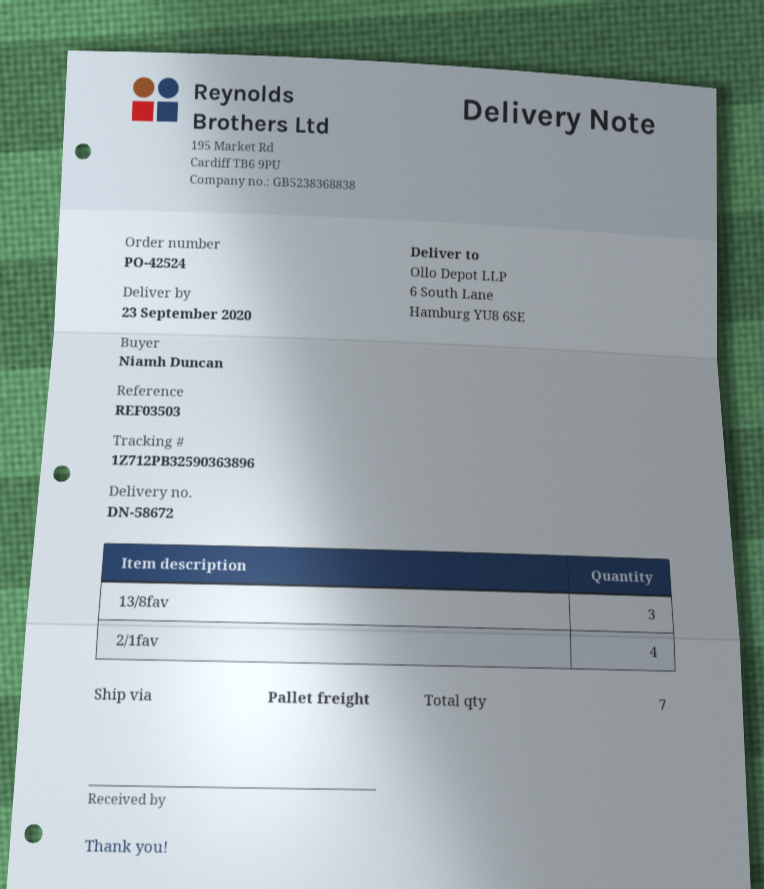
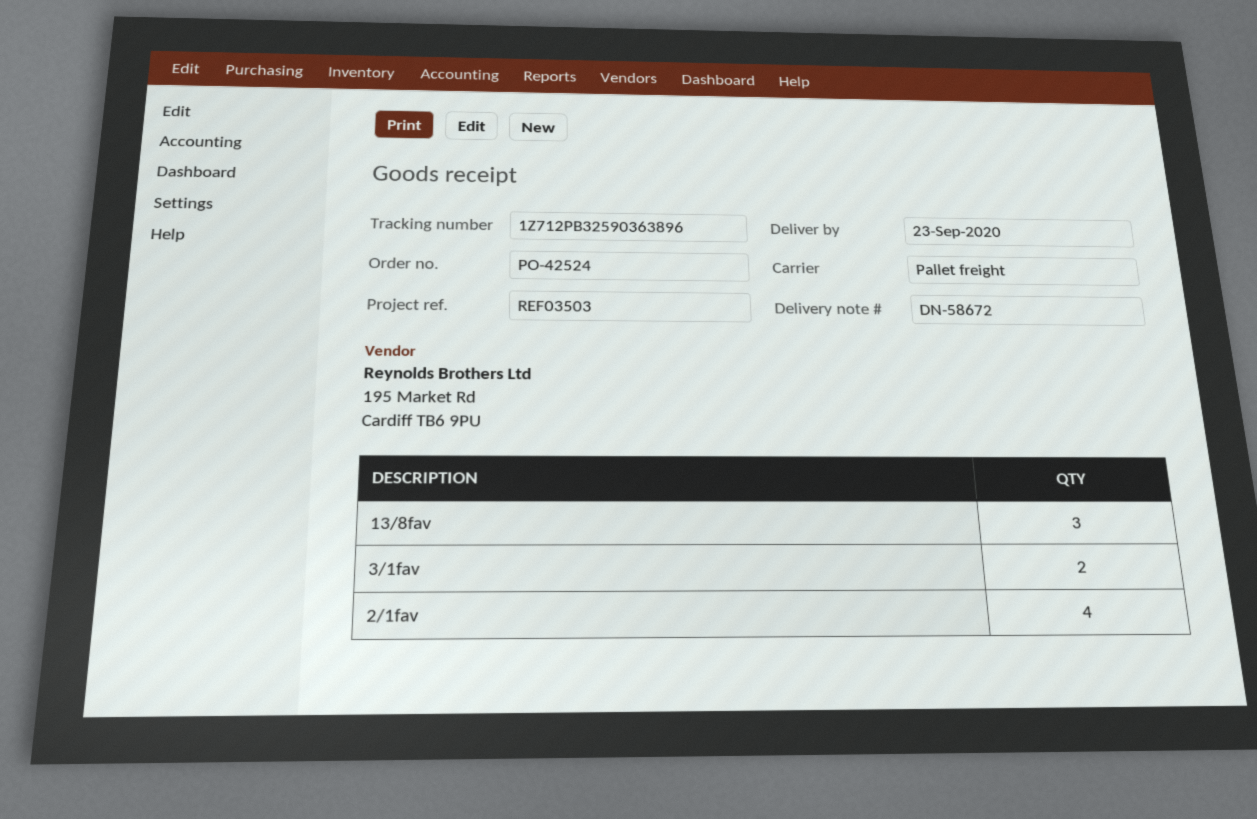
3/1fav: none -> 2

